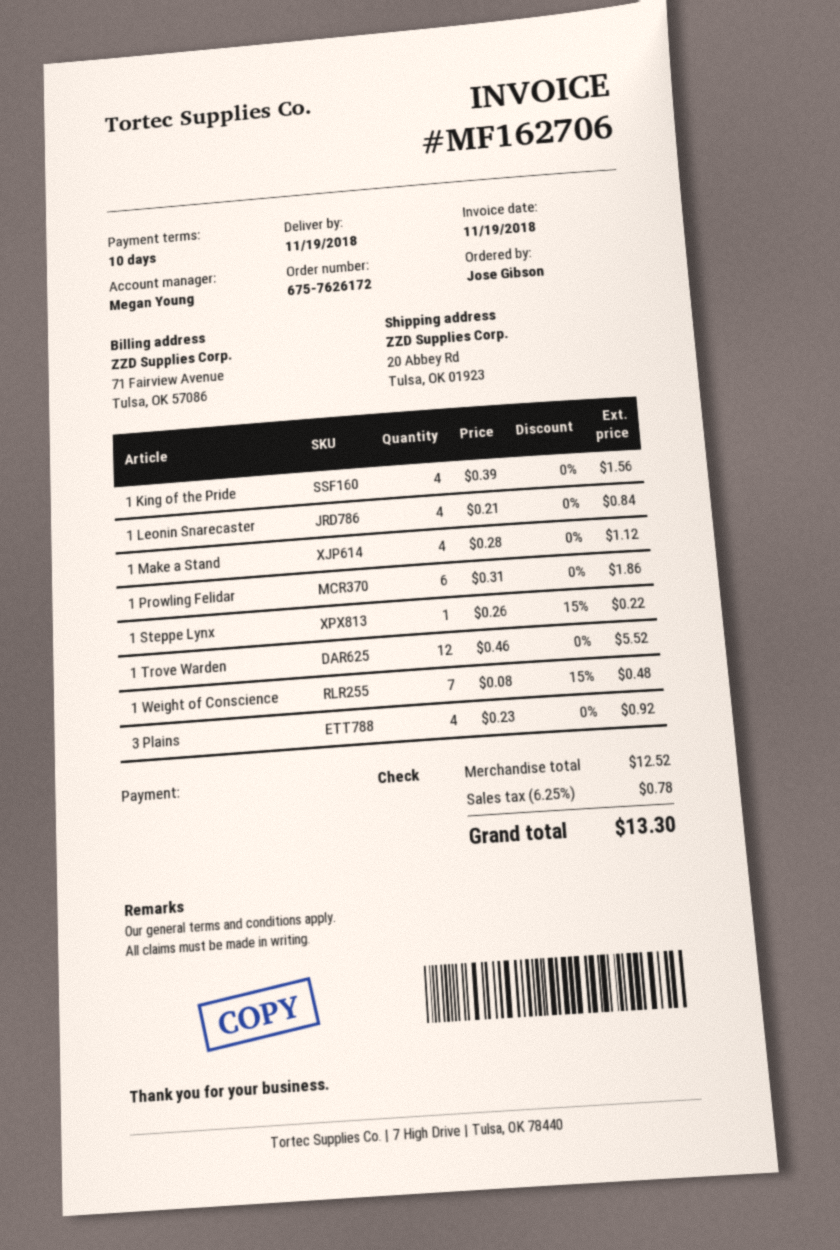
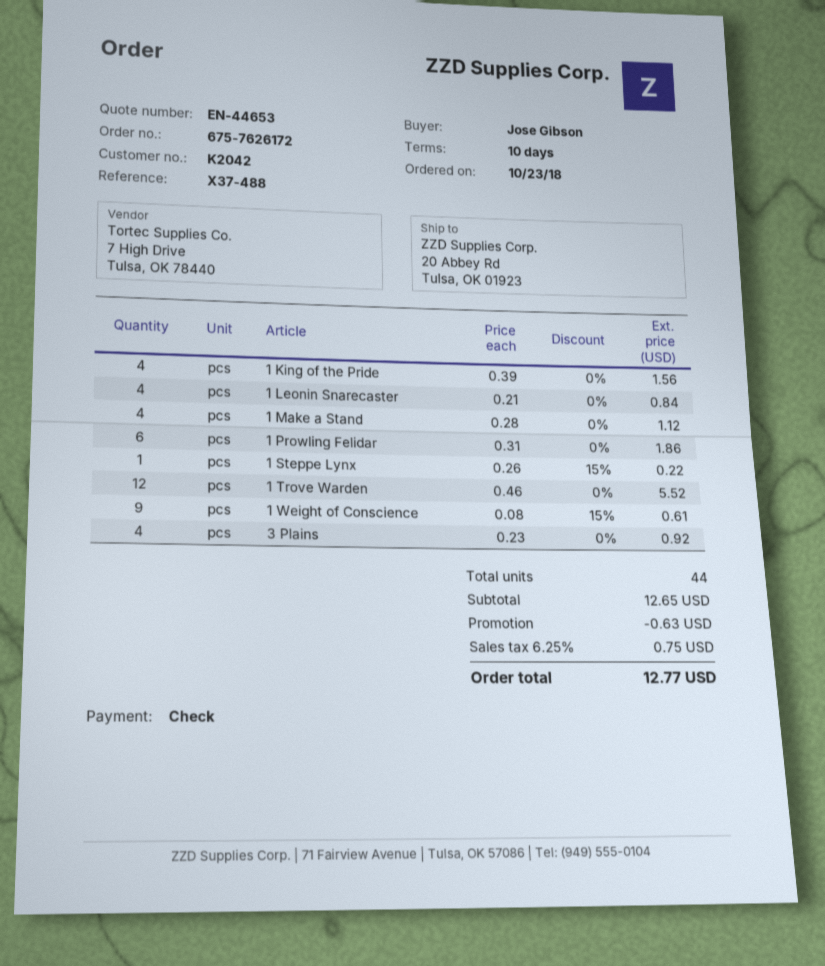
1 Weight of Conscience: 7 x 0.08 - 15% = 0.48 -> 9 x 0.08 - 15% = 0.61
subtotal: 12.52 -> 12.65
discount: none -> 0.63
tax: 6.25% = 0.78 -> 6.25% = 0.75
total: 13.30 -> 12.77

